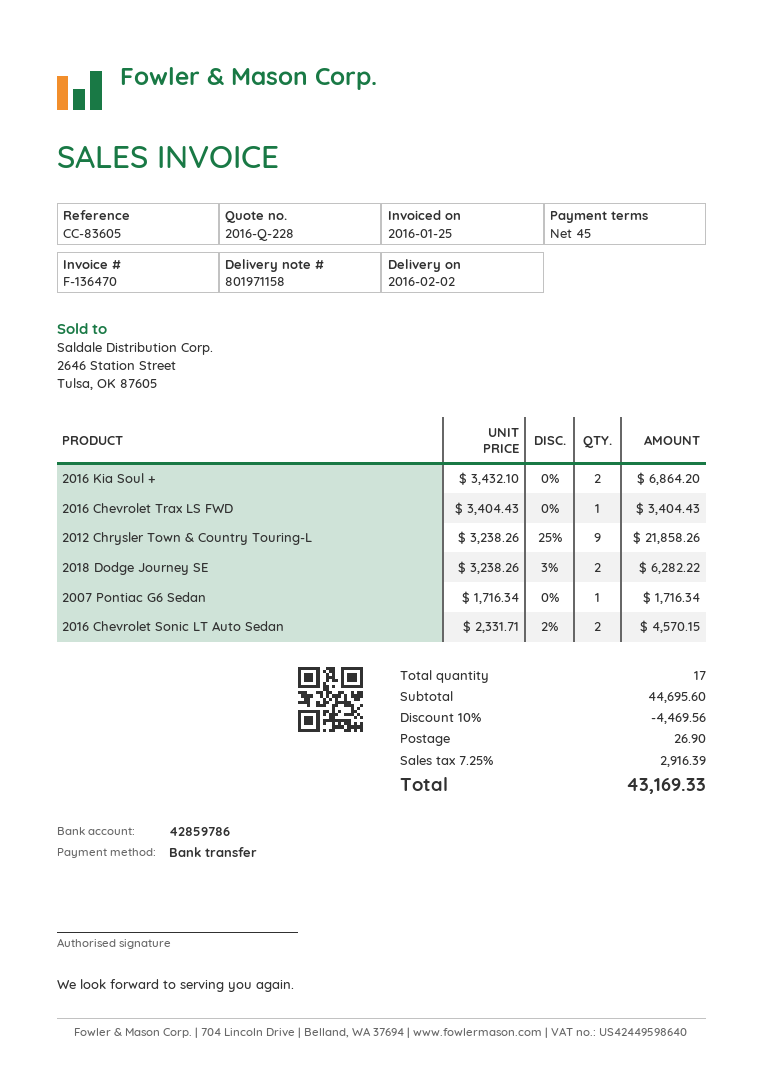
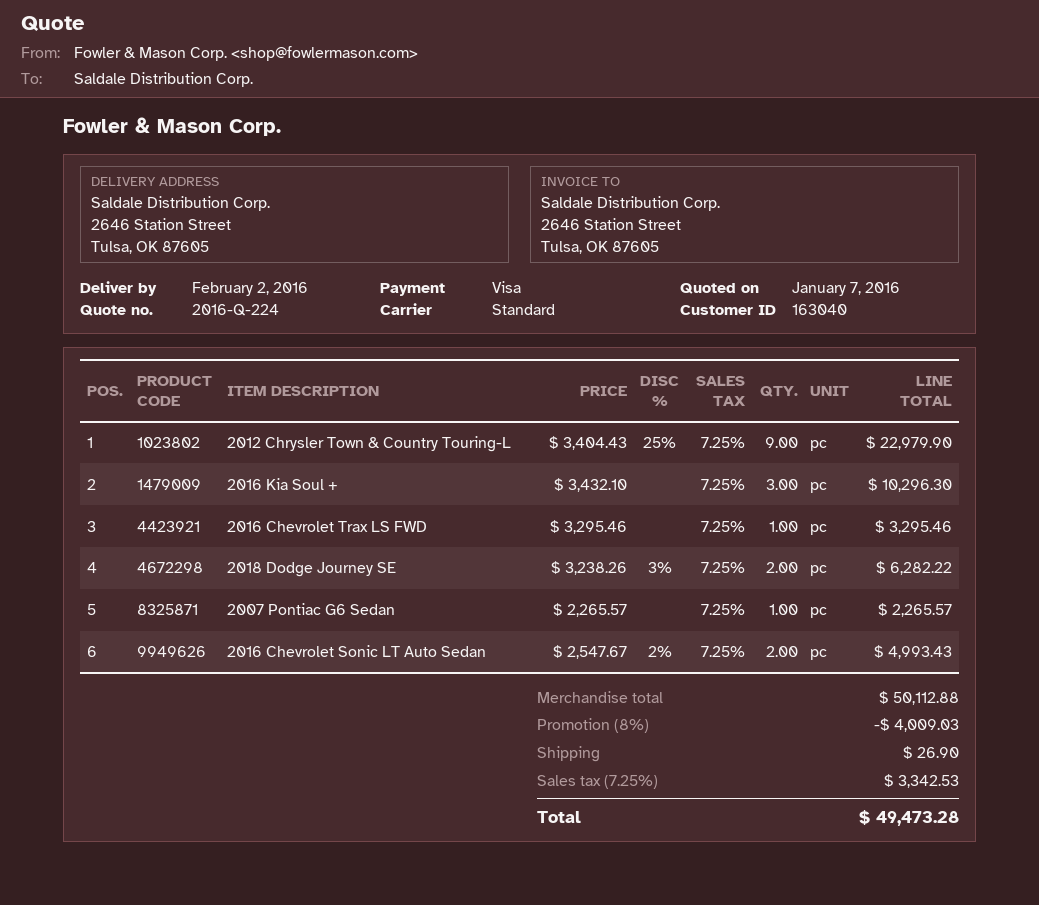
quote number: 2016-Q-228 -> 2016-Q-224
payment method: bank transfer -> Visa
2016 Kia Soul +: 2 x 3432.10 = 6864.20 -> 3 x 3432.10 = 10296.30
2016 Chevrolet Trax LS FWD: 1 x 3404.43 = 3404.43 -> 1 x 3295.46 = 3295.46
2012 Chrysler Town & Country Touring-L: 9 x 3238.26 - 25% = 21858.26 -> 9 x 3404.43 - 25% = 22979.90
2007 Pontiac G6 Sedan: 1 x 1716.34 = 1716.34 -> 1 x 2265.57 = 2265.57
2016 Chevrolet Sonic LT Auto Sedan: 2 x 2331.71 - 2% = 4570.15 -> 2 x 2547.67 - 2% = 4993.43
subtotal: 44695.60 -> 50112.88
discount: 10% = 4469.56 -> 8% = 4009.03
tax: 7.25% = 2916.39 -> 7.25% = 3342.53
total: 43169.33 -> 49473.28

